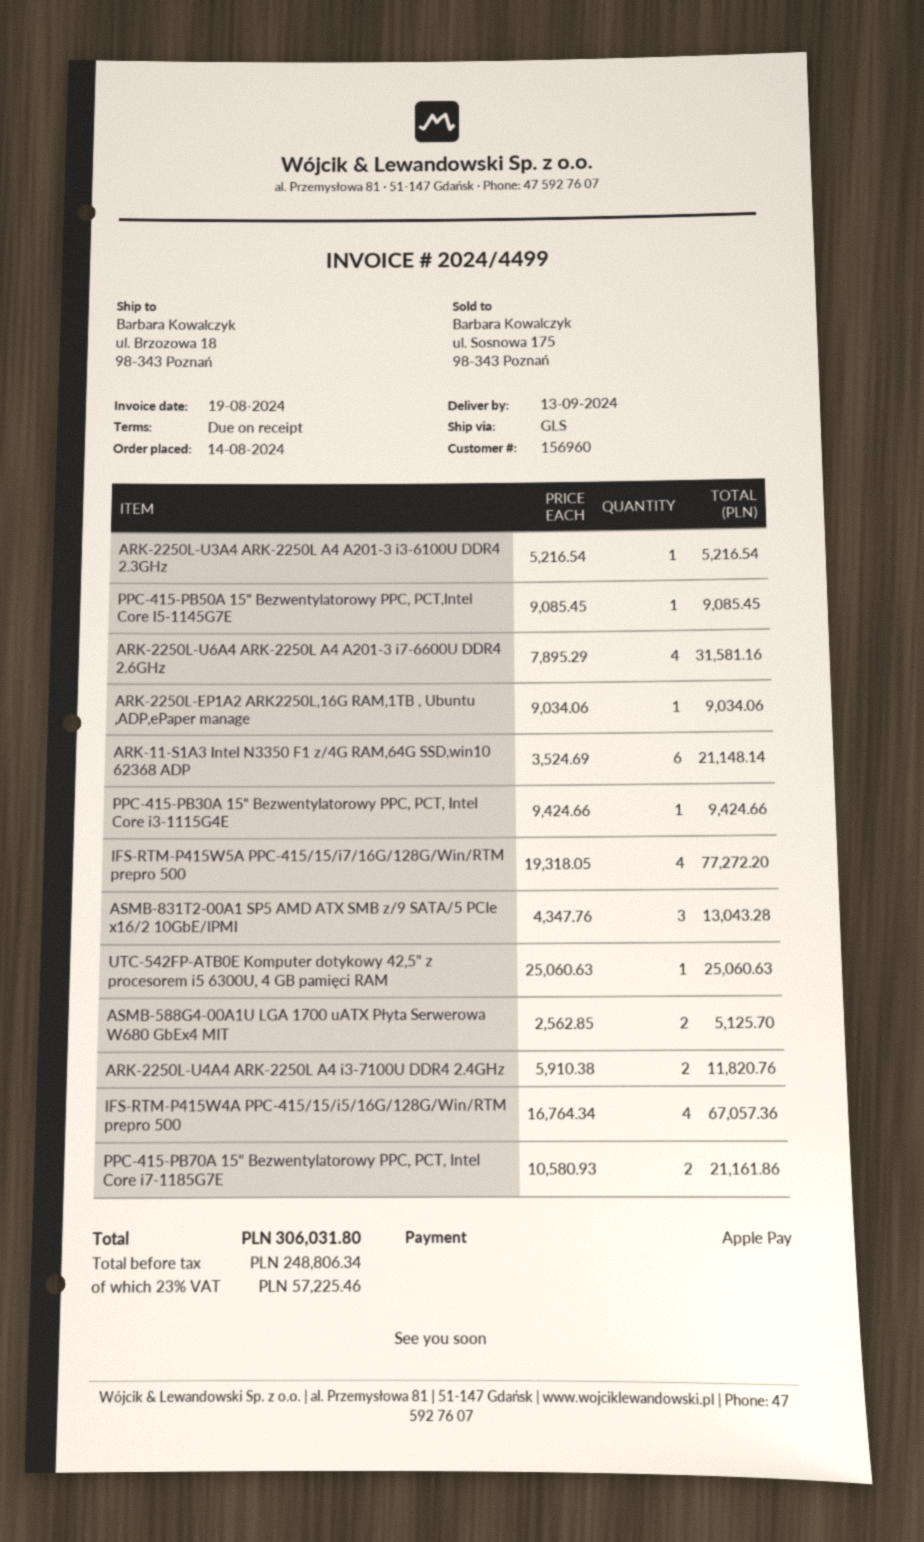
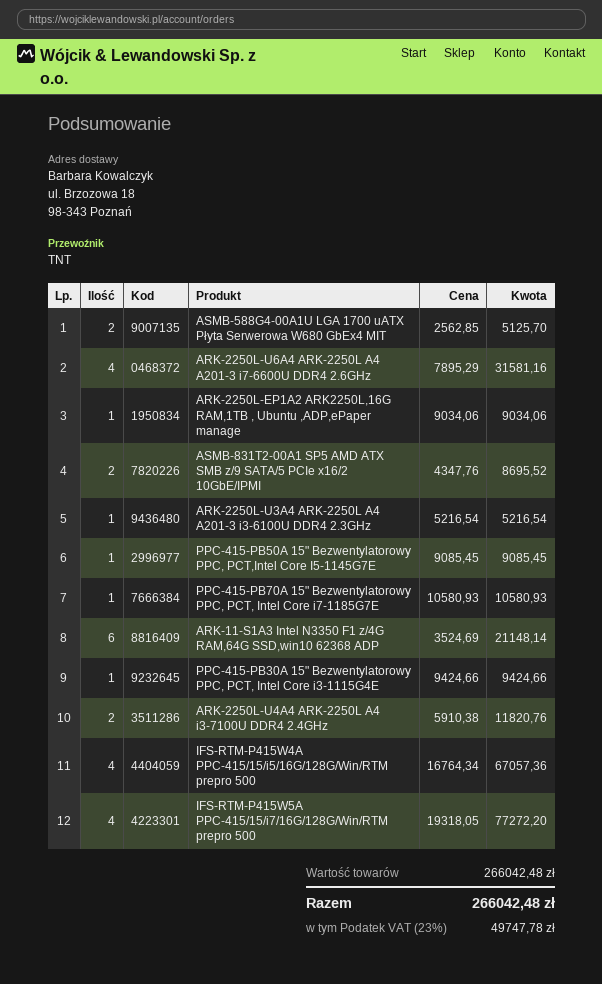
shipping method: GLS -> TNT
ASMB-831T2-00A1 SP5 AMD ATX SMB z/9 SATA/5 PCIe x16/2 10GbE/IPMI: 3 x 4347.76 = 13043.28 -> 2 x 4347.76 = 8695.52
UTC-542FP-ATB0E Komputer dotykowy 42,5" z procesorem i5 6300U, 4 GB pamięci RAM: 1 x 25060.63 = 25060.63 -> none
PPC-415-PB70A 15" Bezwentylatorowy PPC, PCT, Intel Core i7-1185G7E: 2 x 10580.93 = 21161.86 -> 1 x 10580.93 = 10580.93
tax: 23% = 57225.46 -> 23% = 49747.78
total: 306031.80 -> 266042.48

